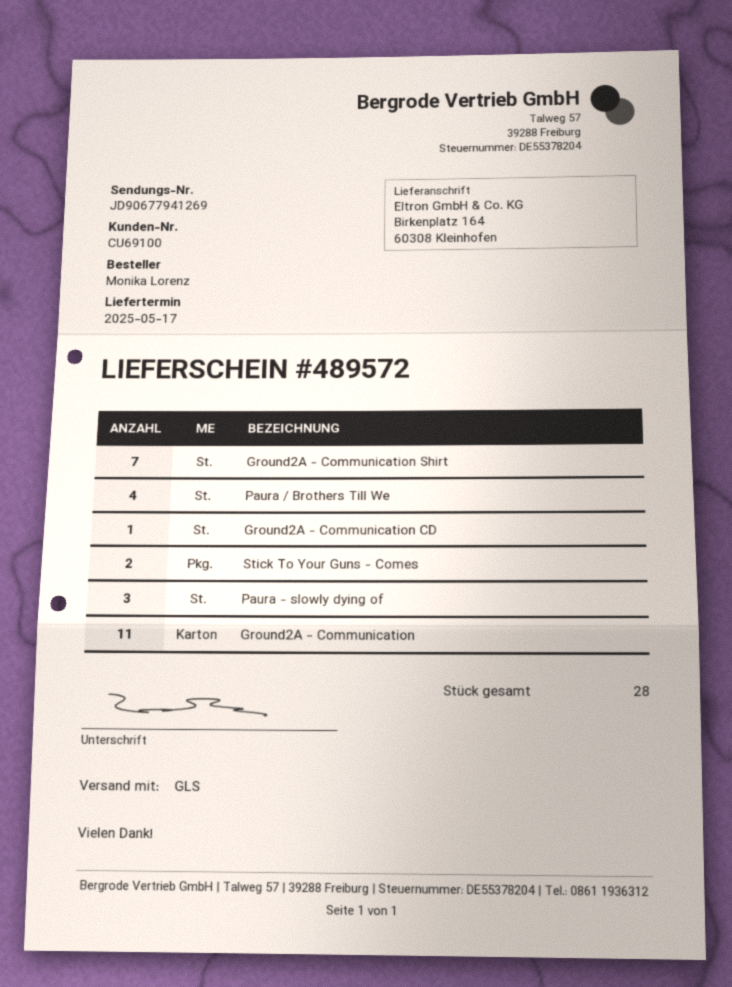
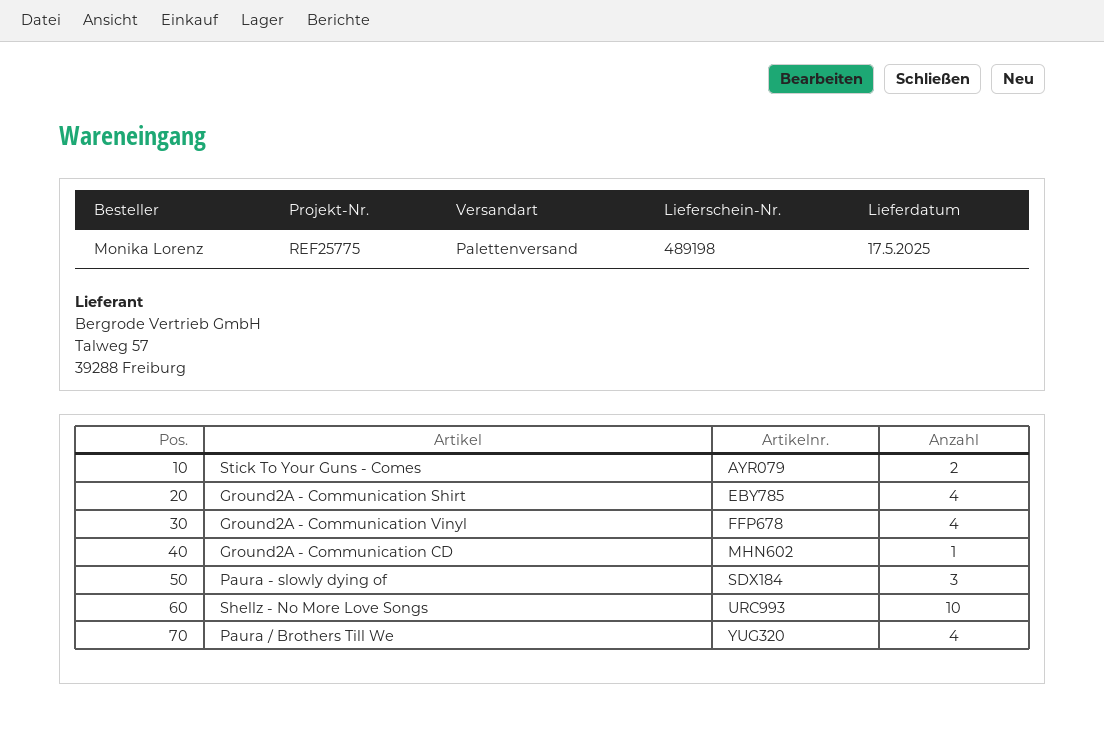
delivery note number: 489572 -> 489198
shipping method: GLS -> pallet freight
Ground2A - Communication Shirt: 7 -> 4
Ground2A - Communication: 11 -> none
Ground2A - Communication Vinyl: none -> 4
Shellz - No More Love Songs: none -> 10

